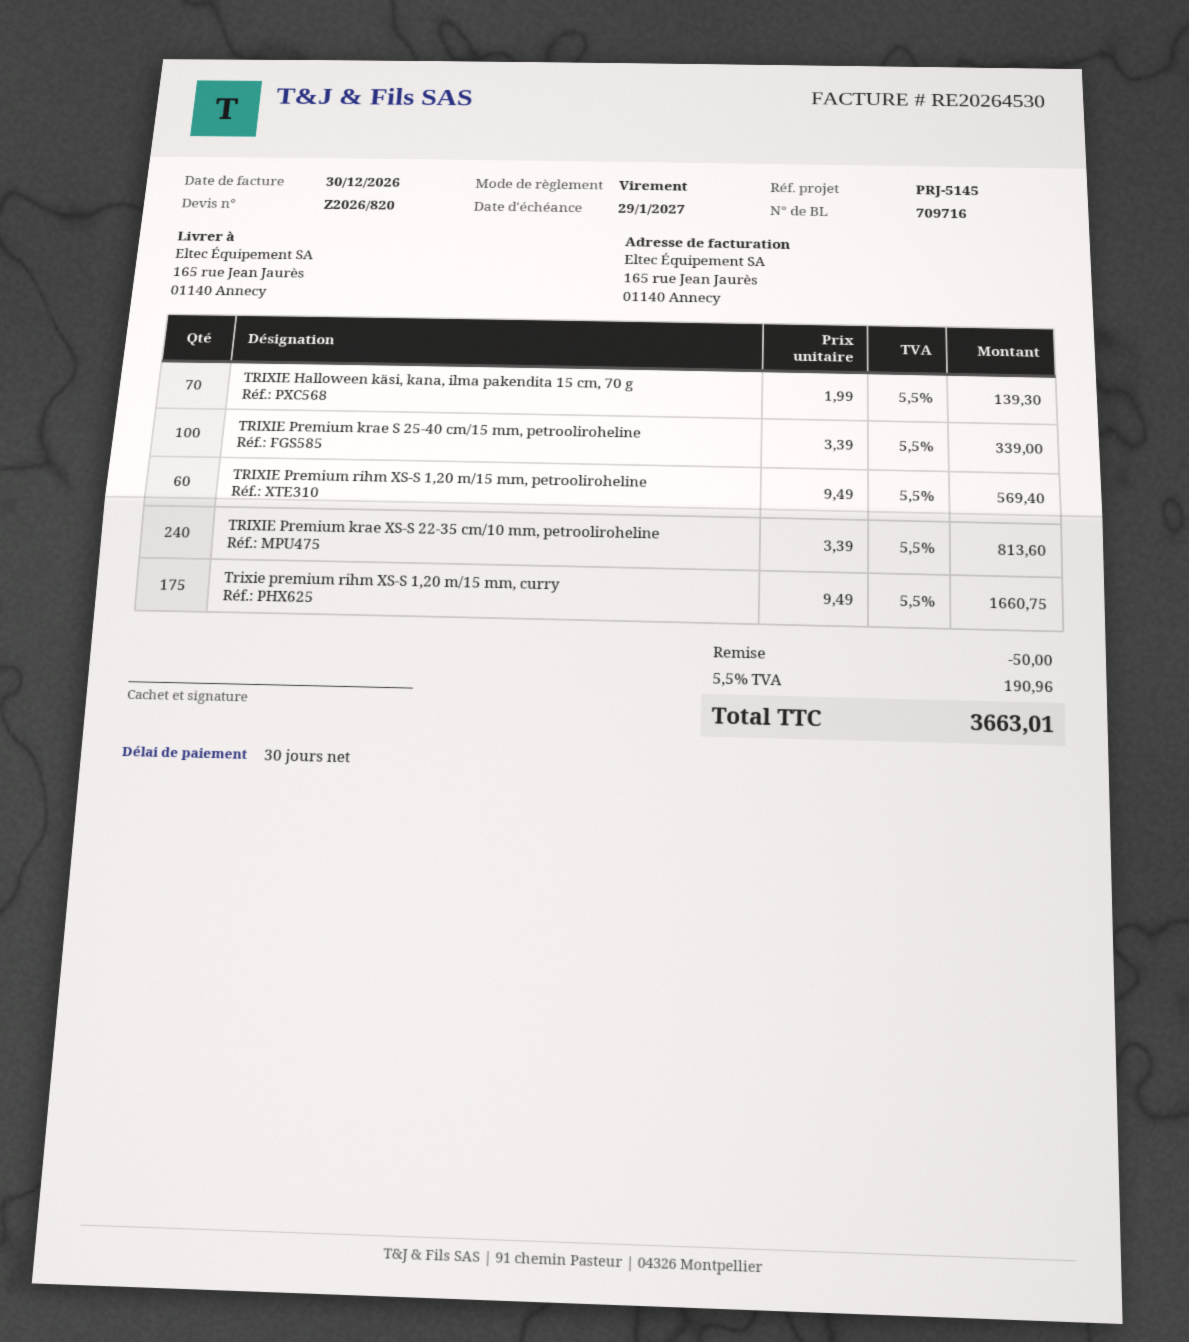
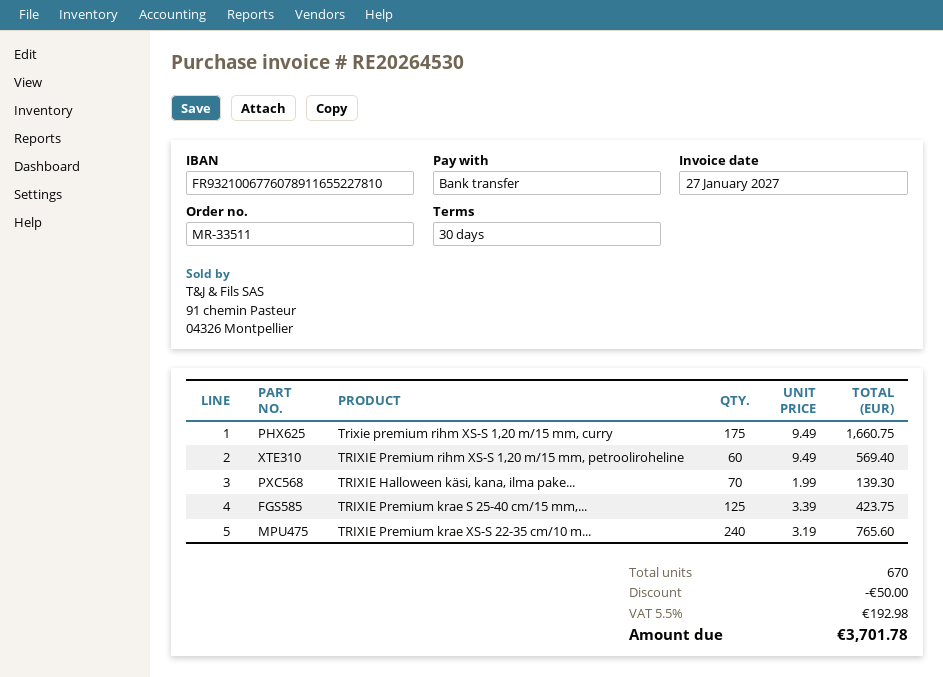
invoice date: 2026-12-30 -> 2027-01-27
TRIXIE Premium krae S 25-40 cm/15 mm, petrooliroheline: 100 x 3.39 = 339.00 -> 125 x 3.39 = 423.75
TRIXIE Premium krae XS-S 22-35 cm/10 mm, petrooliroheline: 240 x 3.39 = 813.60 -> 240 x 3.19 = 765.60
tax: 5.5% = 190.96 -> 5.5% = 192.98
total: 3663.01 -> 3701.78

